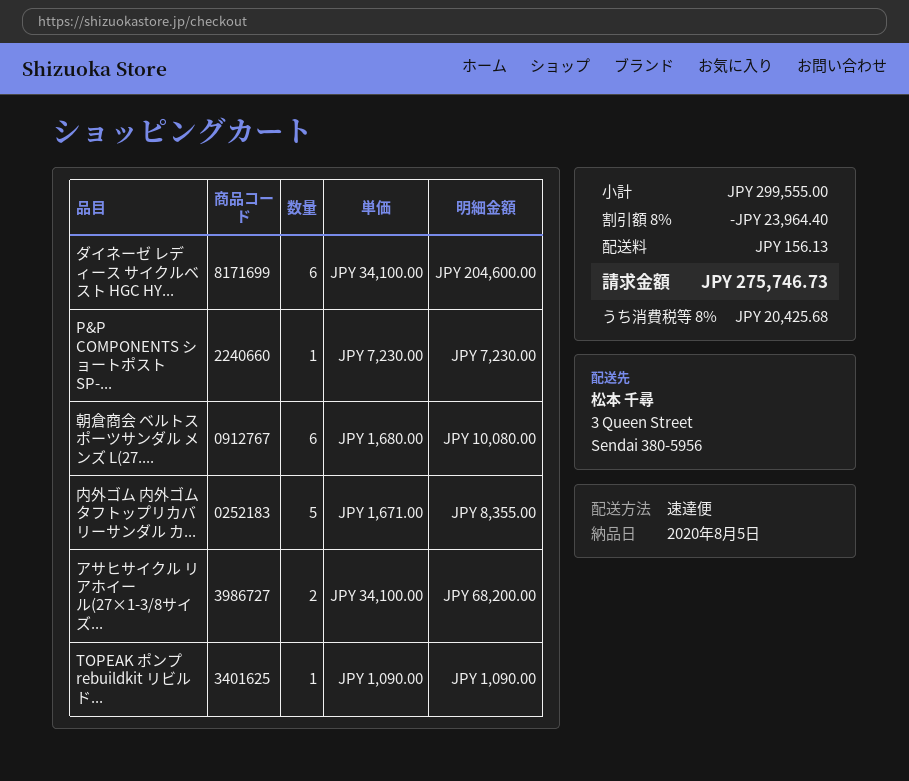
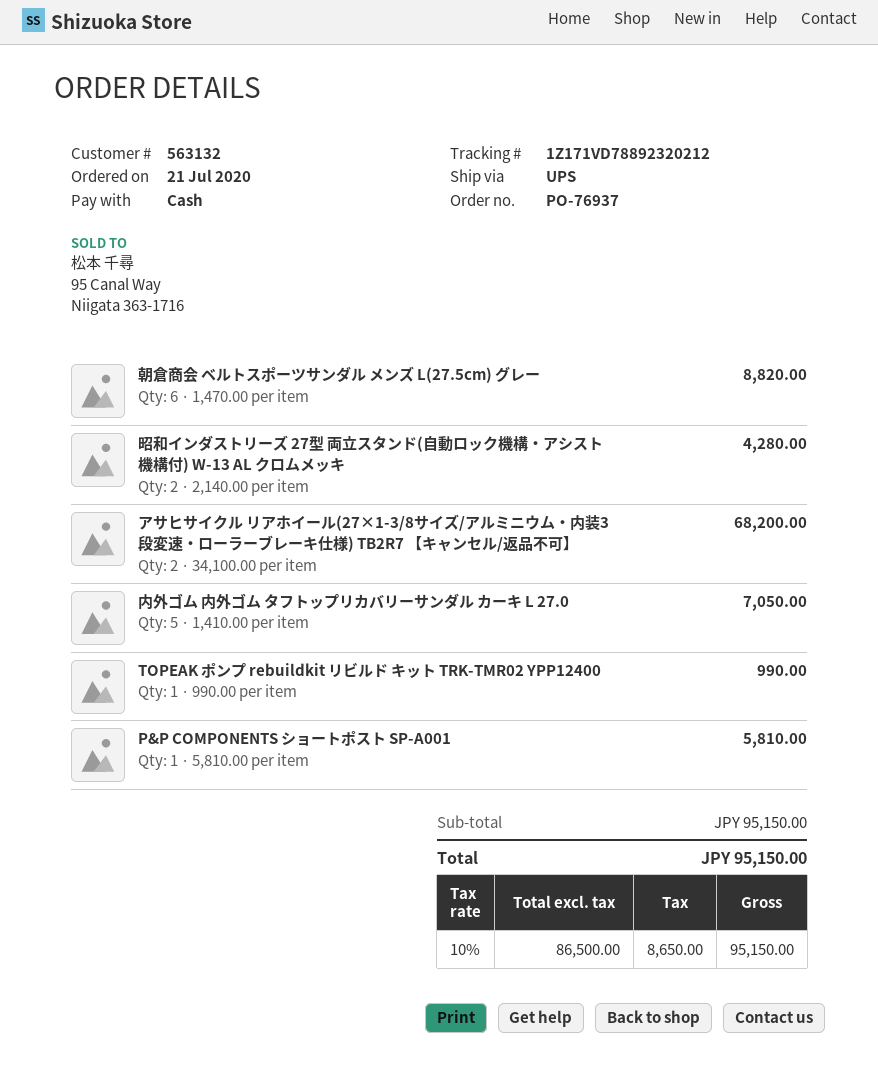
shipping method: express -> UPS
ダイネーゼ レディース サイクルベスト HGC HY...: 6 x 34100.00 = 204600.00 -> none
P&P COMPONENTS ショートポスト SP-...: 1 x 7230.00 = 7230.00 -> 1 x 5810.00 = 5810.00
朝倉商会 ベルトスポーツサンダル メンズ L(27....: 6 x 1680.00 = 10080.00 -> 6 x 1470.00 = 8820.00
内外ゴム 内外ゴム タフトップリカバリーサンダル カ...: 5 x 1671.00 = 8355.00 -> 5 x 1410.00 = 7050.00
TOPEAK ポンプ rebuildkit リビルド...: 1 x 1090.00 = 1090.00 -> 1 x 990.00 = 990.00
昭和インダストリーズ 27型 両立スタンド(自動ロック機構・アシスト機構付) W-13 AL クロムメッキ: none -> 2 x 2140.00 = 4280.00
subtotal: 299555.00 -> 95150.00
discount: 8% = 23964.40 -> none
shipping: 156.13 -> none
tax: 8% = 20425.68 -> 10% = 8650.00
total: 275746.73 -> 95150.00

